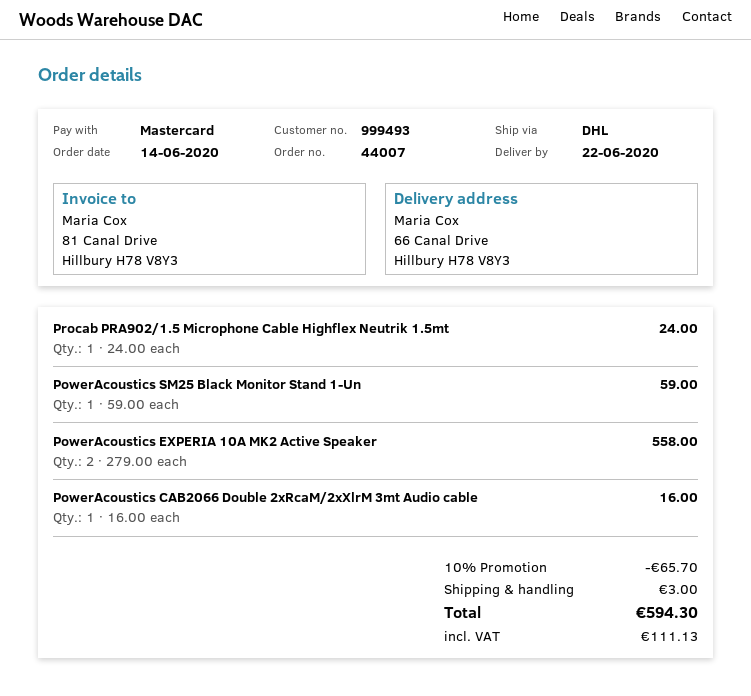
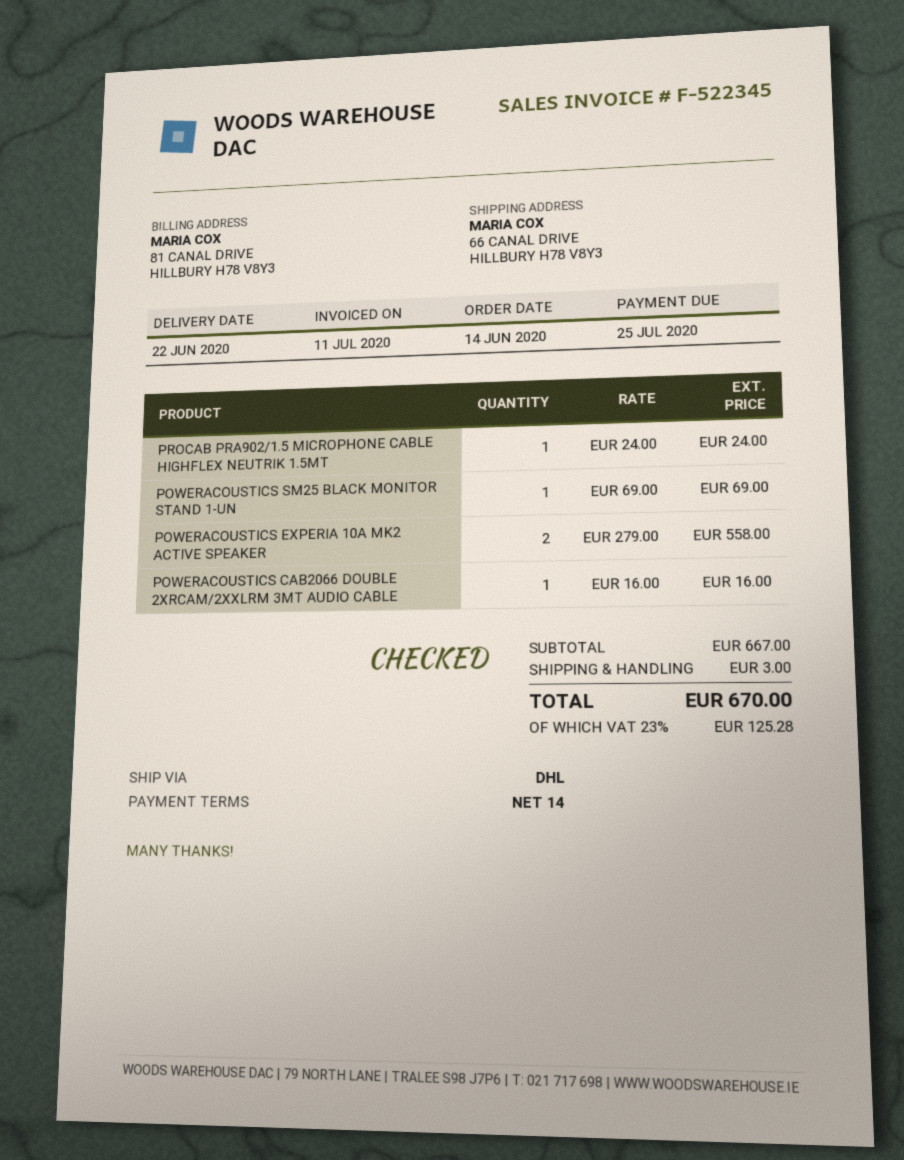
PowerAcoustics SM25 Black Monitor Stand 1-Un: 1 x 59.00 = 59.00 -> 1 x 69.00 = 69.00
discount: 10% = 65.70 -> none
tax: 111.13 -> 125.28
total: 594.30 -> 670.00

